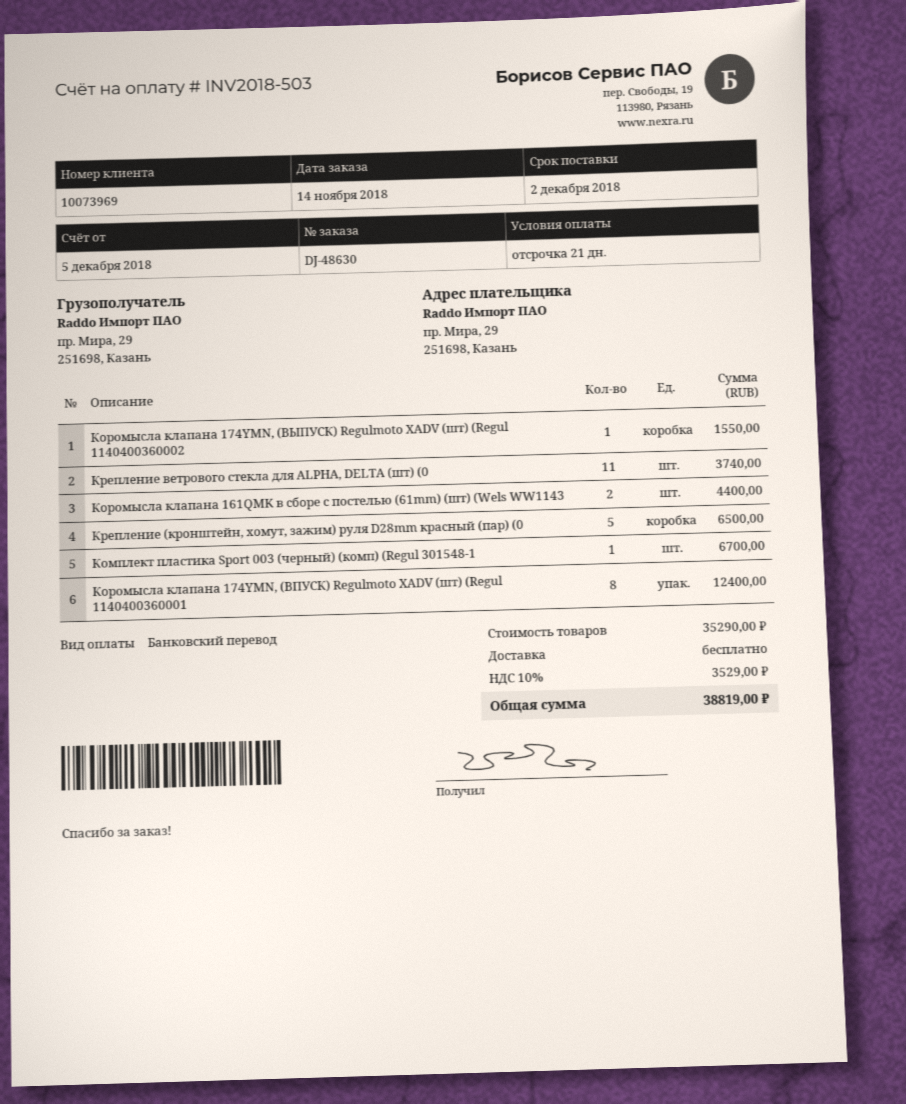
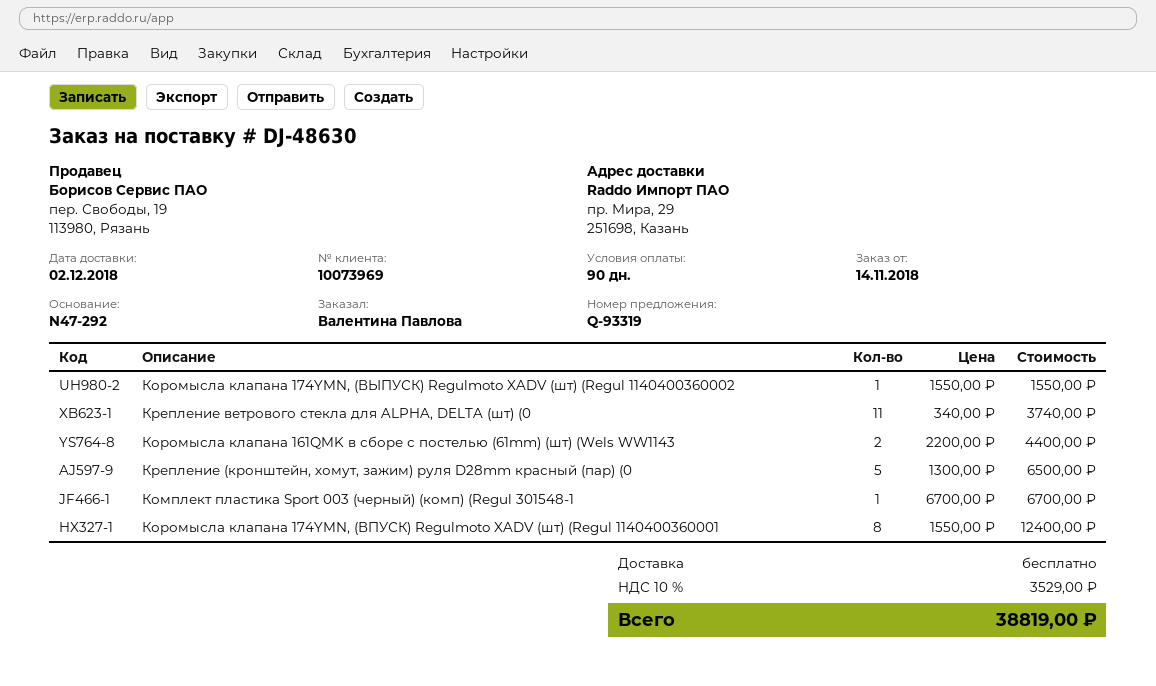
payment terms: 21 days -> 90 days

